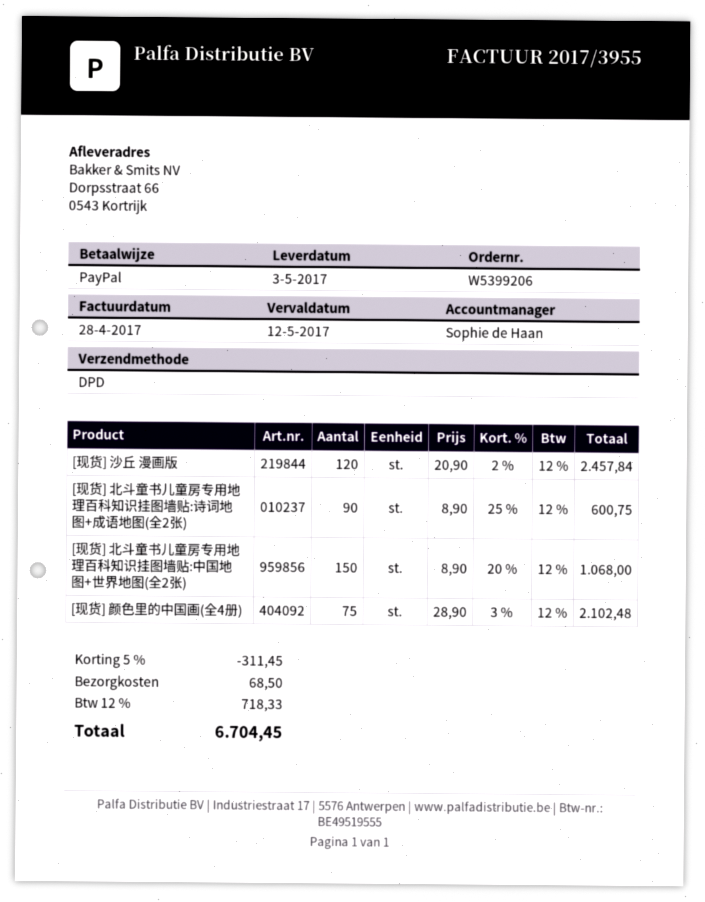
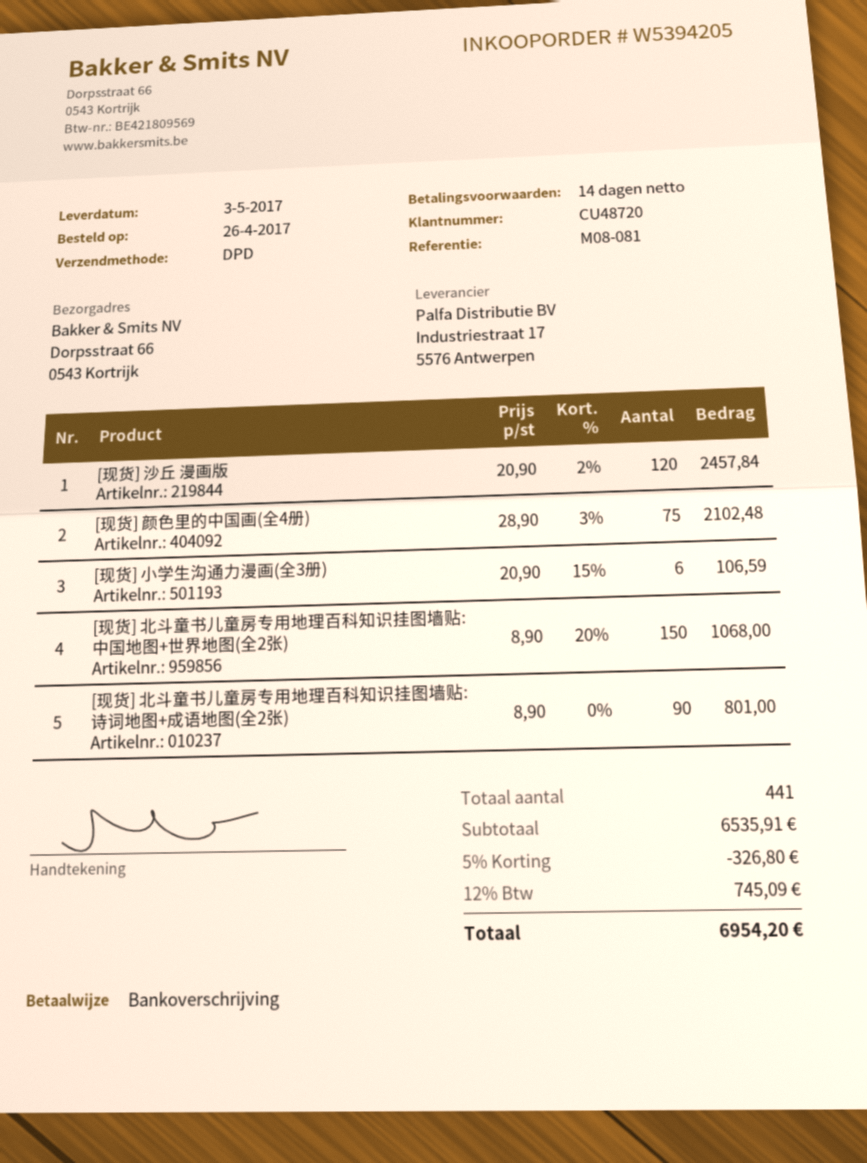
order number: W5399206 -> W5394205
payment method: PayPal -> bank transfer
[现货] 北斗童书儿童房专用地理百科知识挂图墙贴:诗词地图+成语地图(全2张): 90 x 8.90 - 25% = 600.75 -> 90 x 8.90 = 801.00
[现货] 小学生沟通力漫画(全3册): none -> 6 x 20.90 - 15% = 106.59
discount: 5% = 311.45 -> 5% = 326.80
shipping: 68.50 -> none
tax: 12% = 718.33 -> 12% = 745.09
total: 6704.45 -> 6954.20

